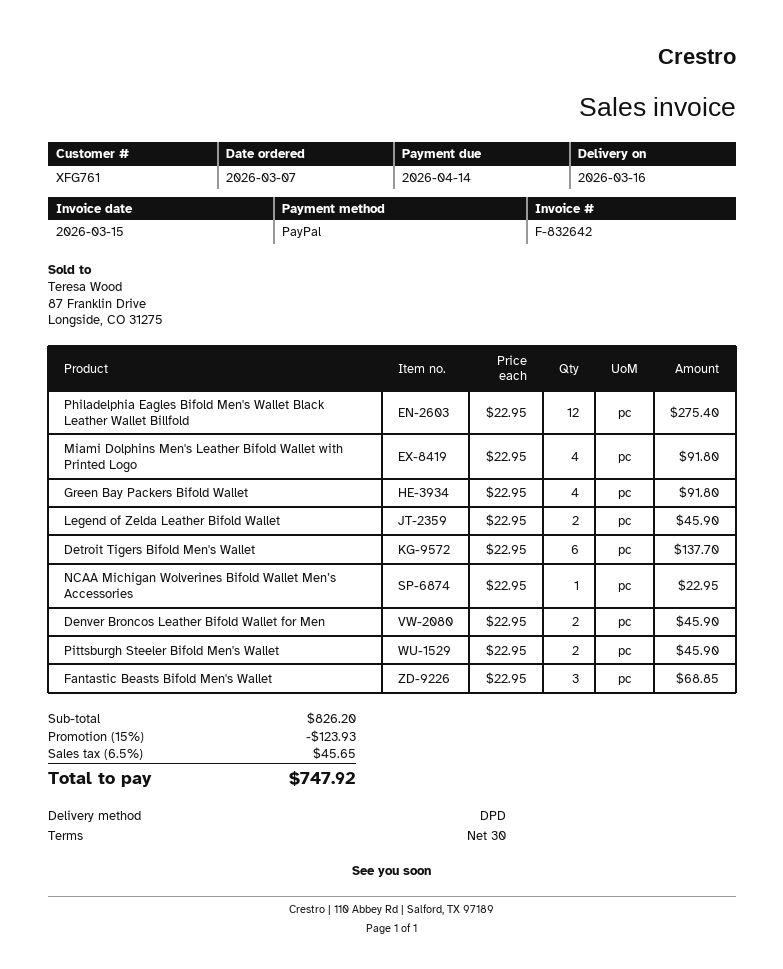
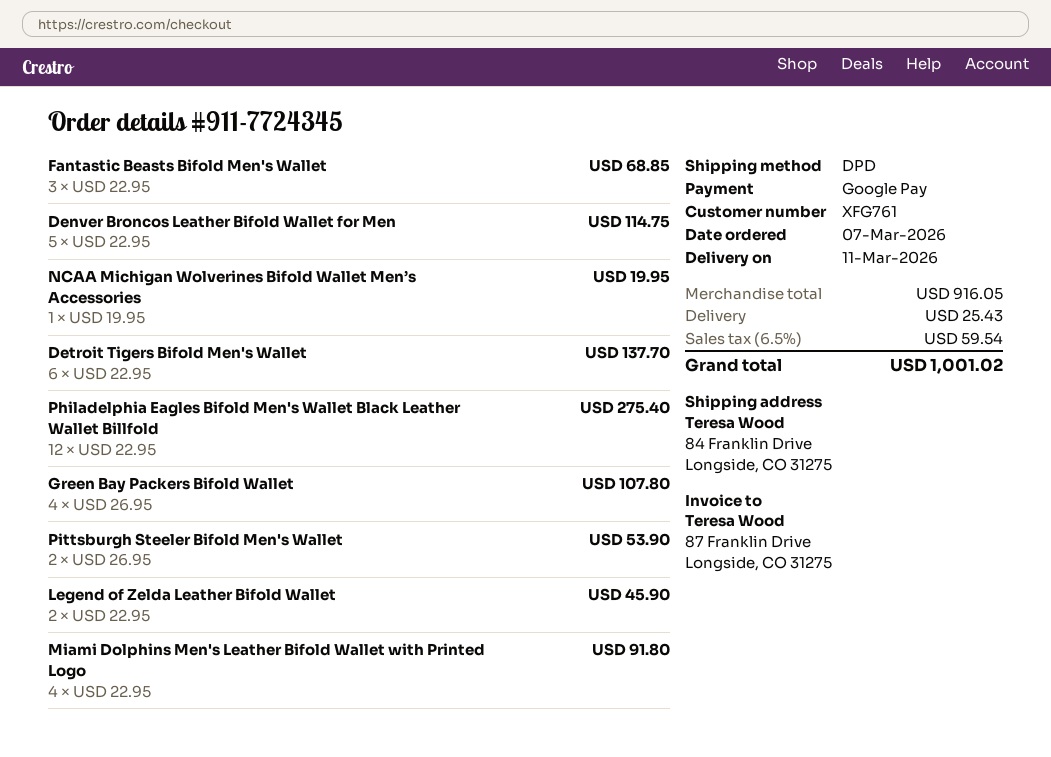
delivery date: 2026-03-16 -> 2026-03-11
payment method: PayPal -> Google Pay
Green Bay Packers Bifold Wallet: 4 x 22.95 = 91.80 -> 4 x 26.95 = 107.80
NCAA Michigan Wolverines Bifold Wallet Men’s Accessories: 1 x 22.95 = 22.95 -> 1 x 19.95 = 19.95
Denver Broncos Leather Bifold Wallet for Men: 2 x 22.95 = 45.90 -> 5 x 22.95 = 114.75
Pittsburgh Steeler Bifold Men's Wallet: 2 x 22.95 = 45.90 -> 2 x 26.95 = 53.90
subtotal: 826.20 -> 916.05
discount: 15% = 123.93 -> none
shipping: none -> 25.43
tax: 6.5% = 45.65 -> 6.5% = 59.54
total: 747.92 -> 1001.02

